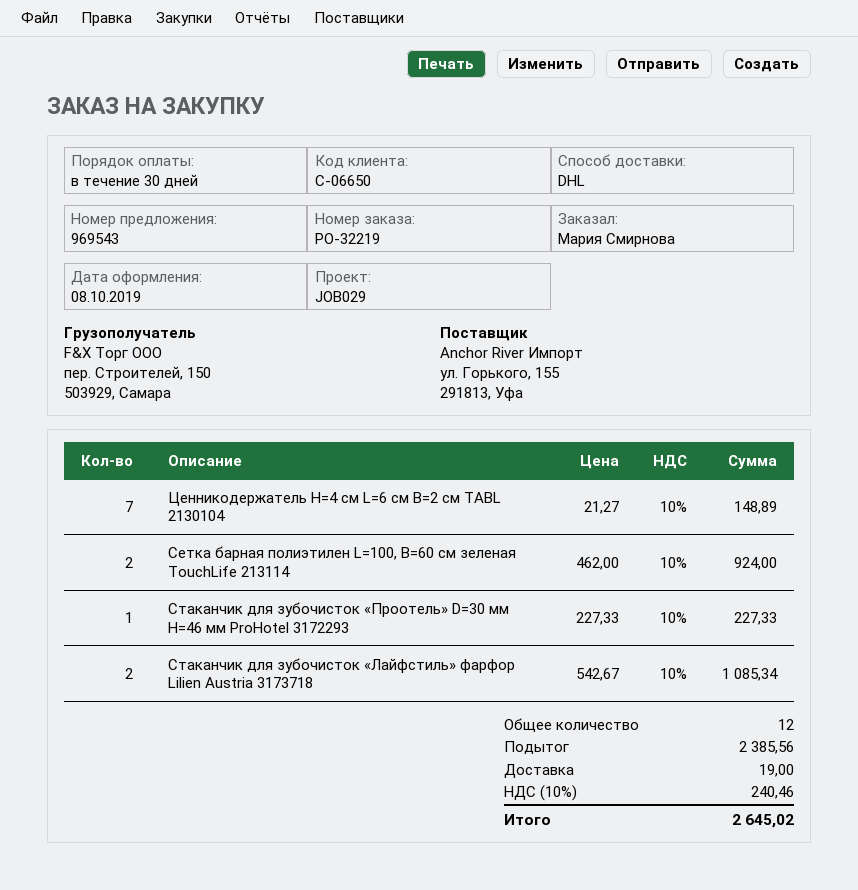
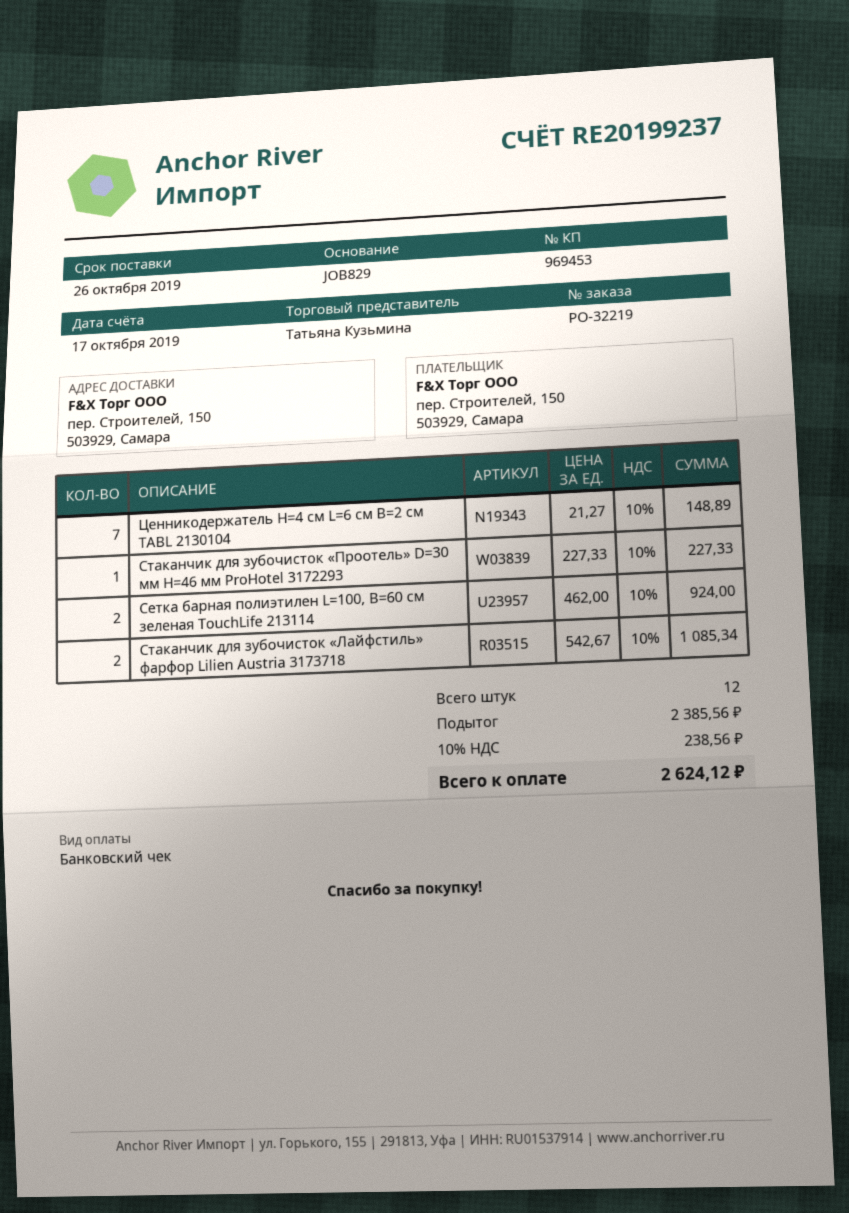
quote number: 969543 -> 969453
reference: JOB029 -> JOB829
shipping: 19.00 -> none
tax: 10% = 240.46 -> 10% = 238.56
total: 2645.02 -> 2624.12

